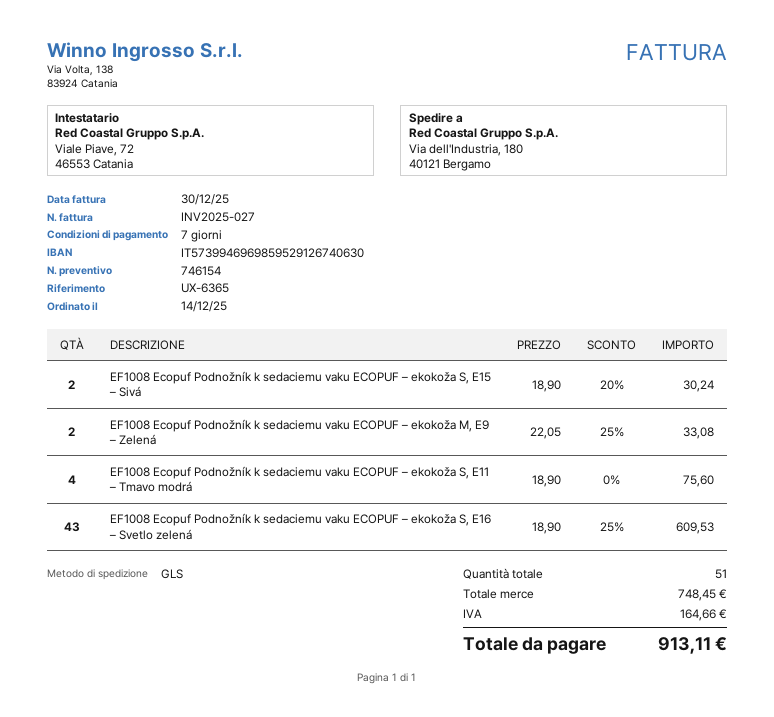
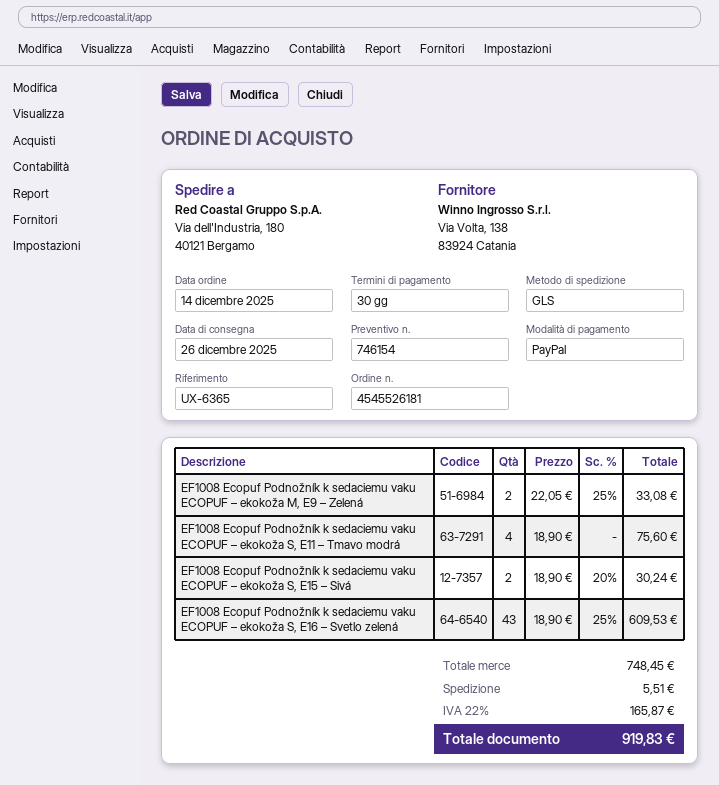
payment terms: 7 days -> 30 days
shipping: none -> 5.51
tax: 164.66 -> 165.87
total: 913.11 -> 919.83

